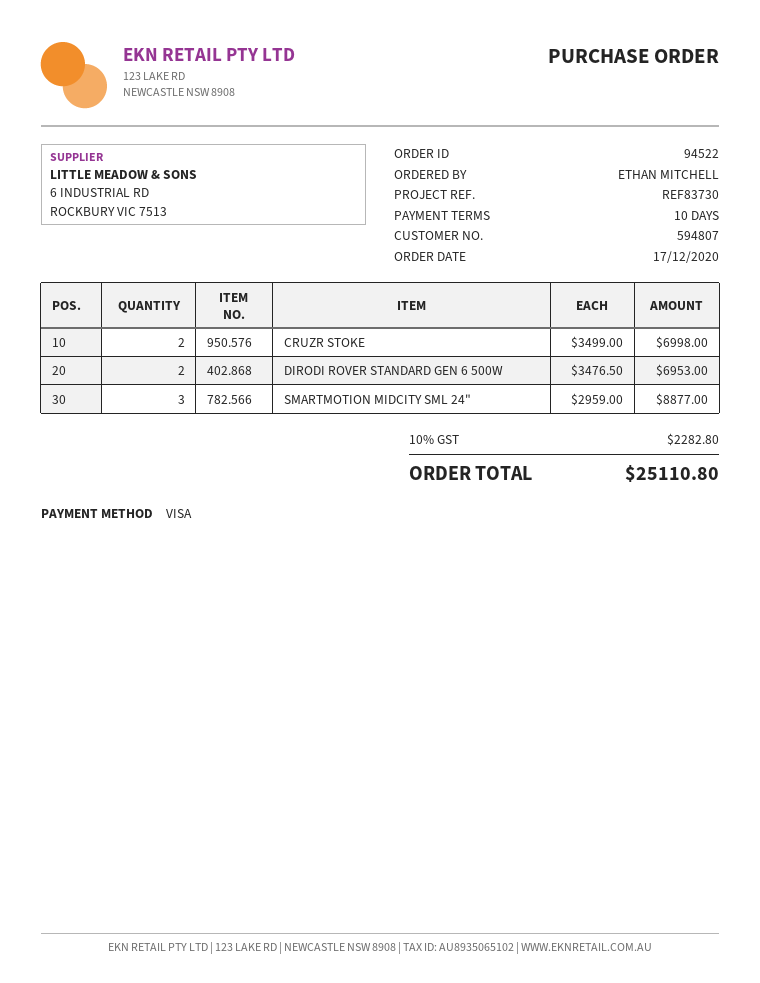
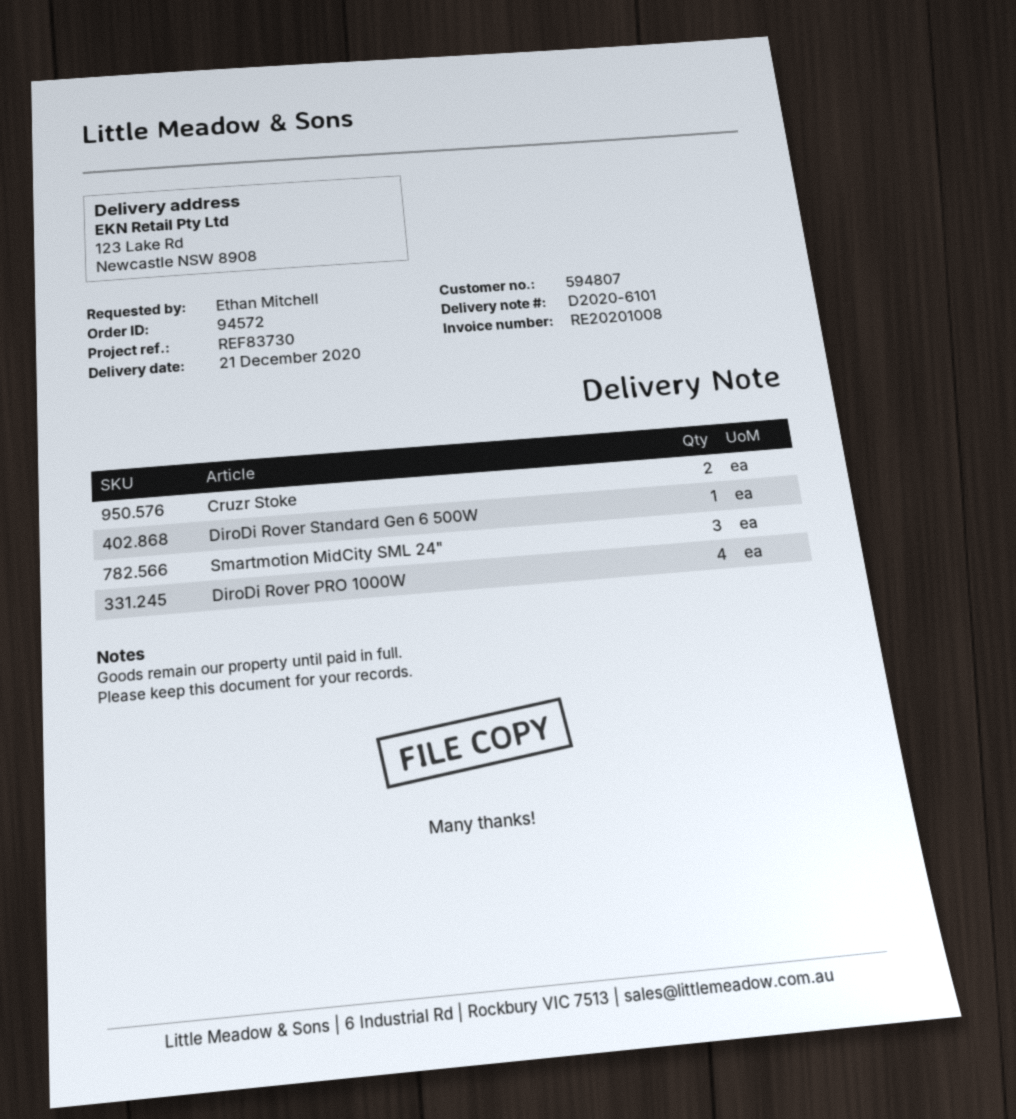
order number: 94522 -> 94572
DIRODI ROVER STANDARD GEN 6 500W: 2 -> 1
DiroDi Rover PRO 1000W: none -> 4

